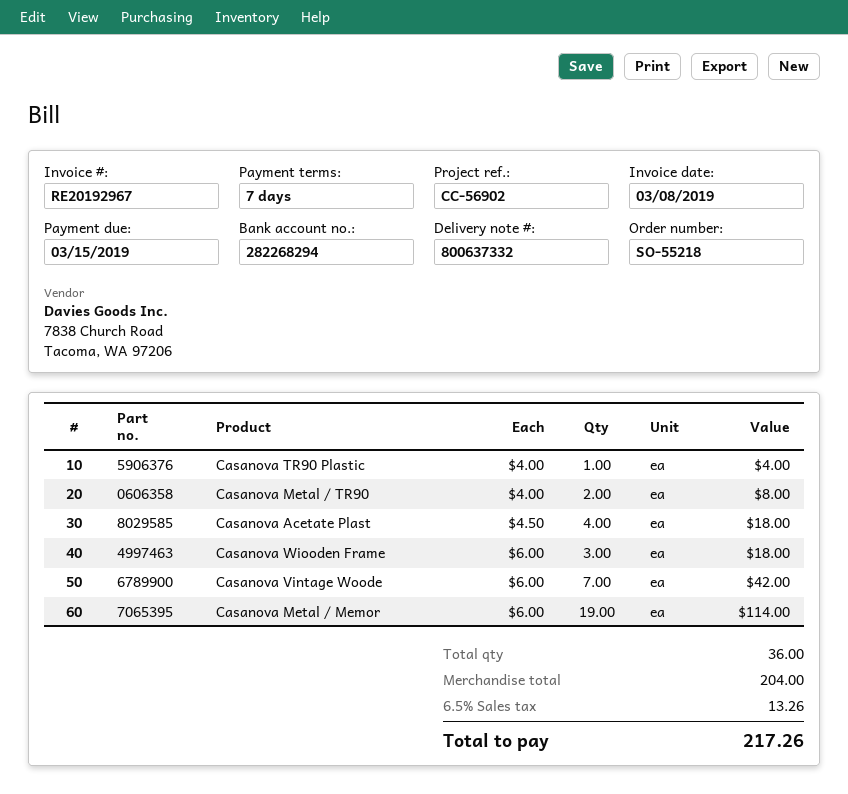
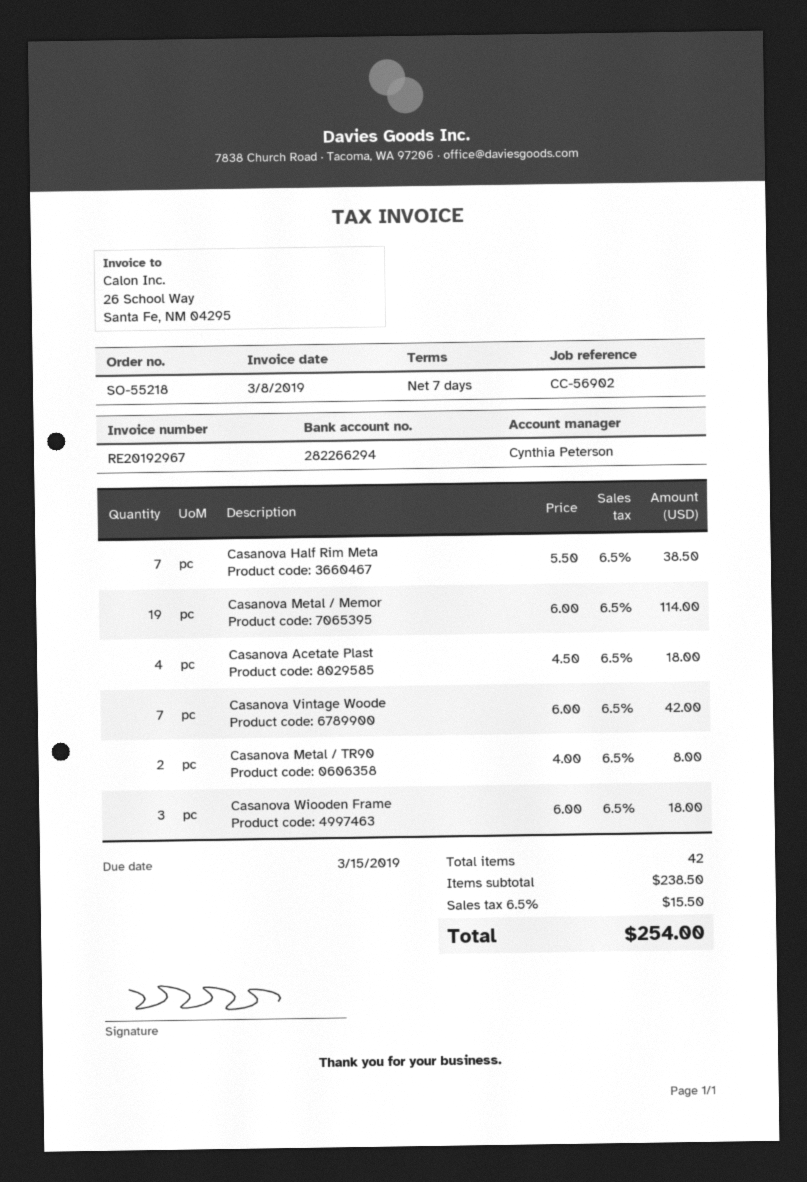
bank account: 282268294 -> 282266294
Casanova TR90 Plastic: 1 x 4.00 = 4.00 -> none
Casanova Half Rim Meta: none -> 7 x 5.50 = 38.50
total quantity: 36 -> 42
subtotal: 204.00 -> 238.50
tax: 6.5% = 13.26 -> 6.5% = 15.50
total: 217.26 -> 254.00

